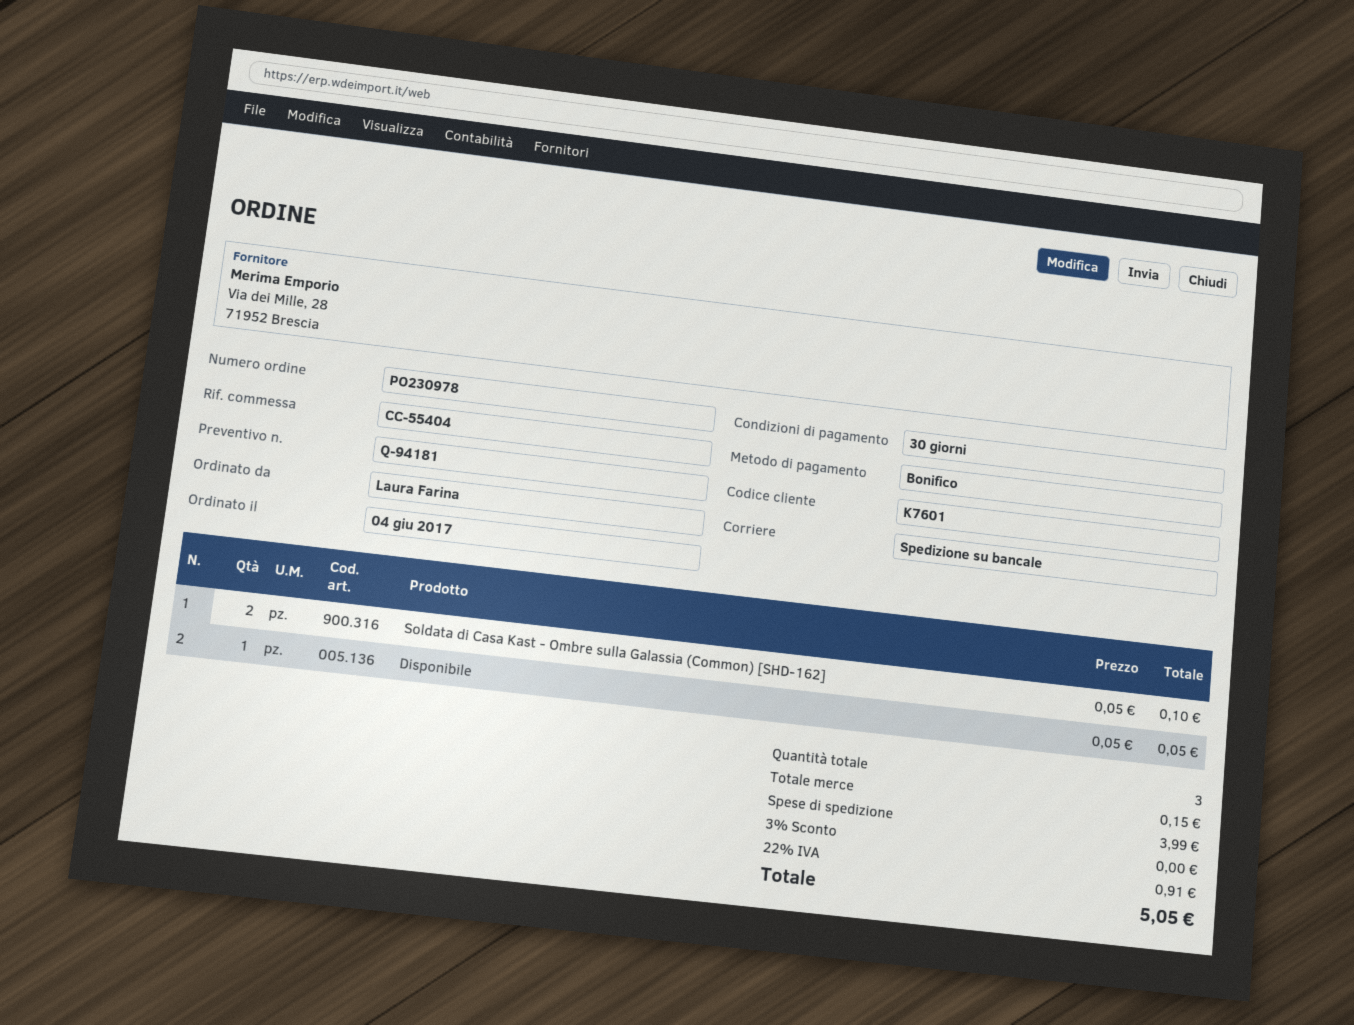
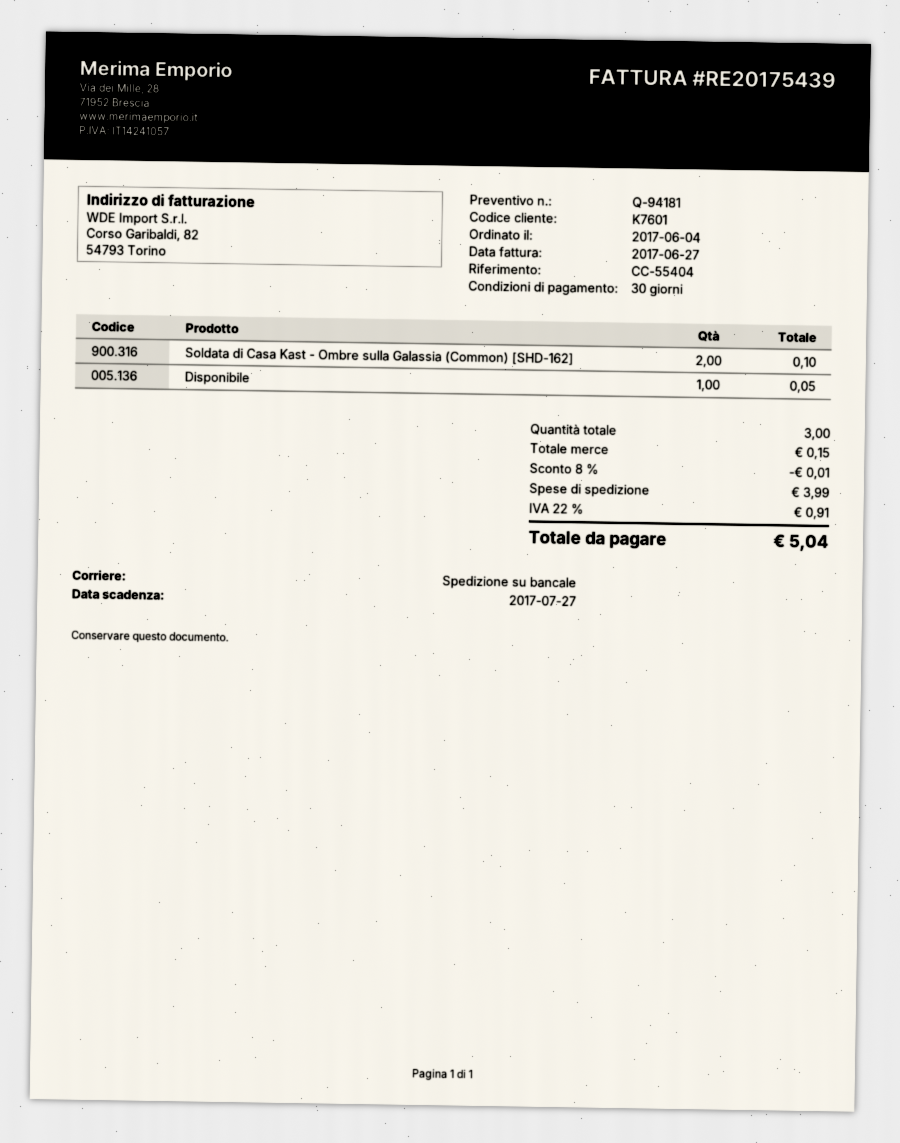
discount: 3% = 0.00 -> 8% = 0.01
total: 5.05 -> 5.04

